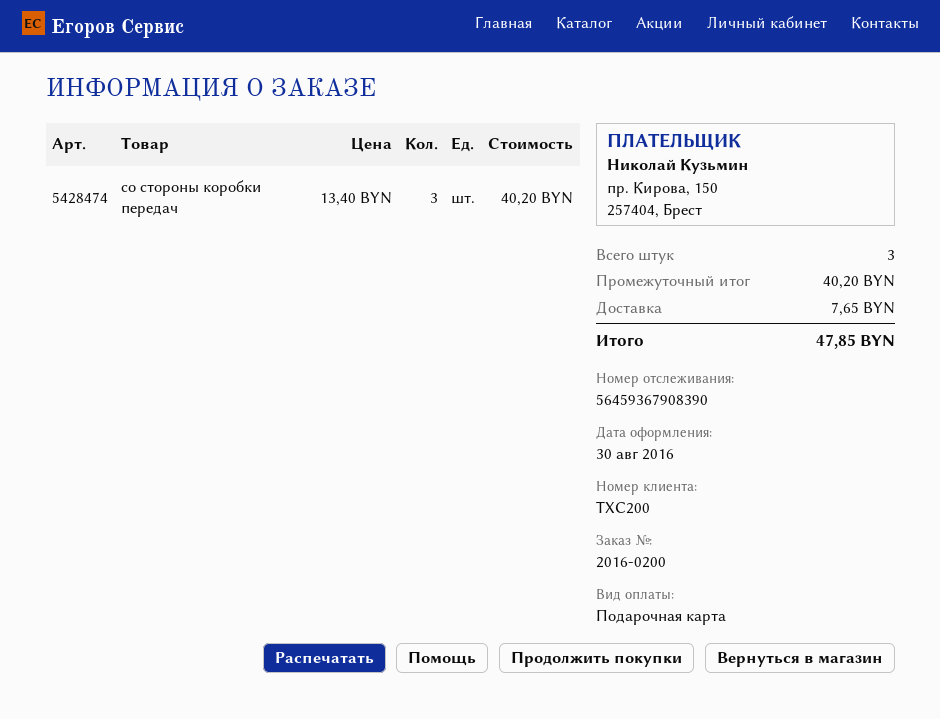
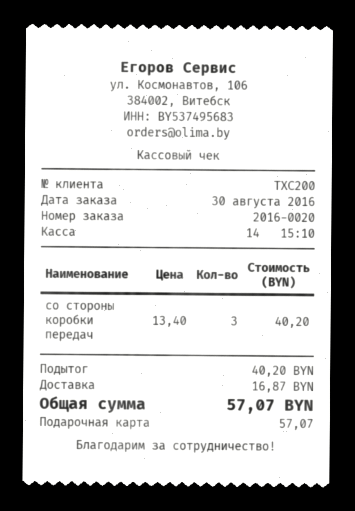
order number: 2016-0200 -> 2016-0020
shipping: 7.65 -> 16.87
total: 47.85 -> 57.07

